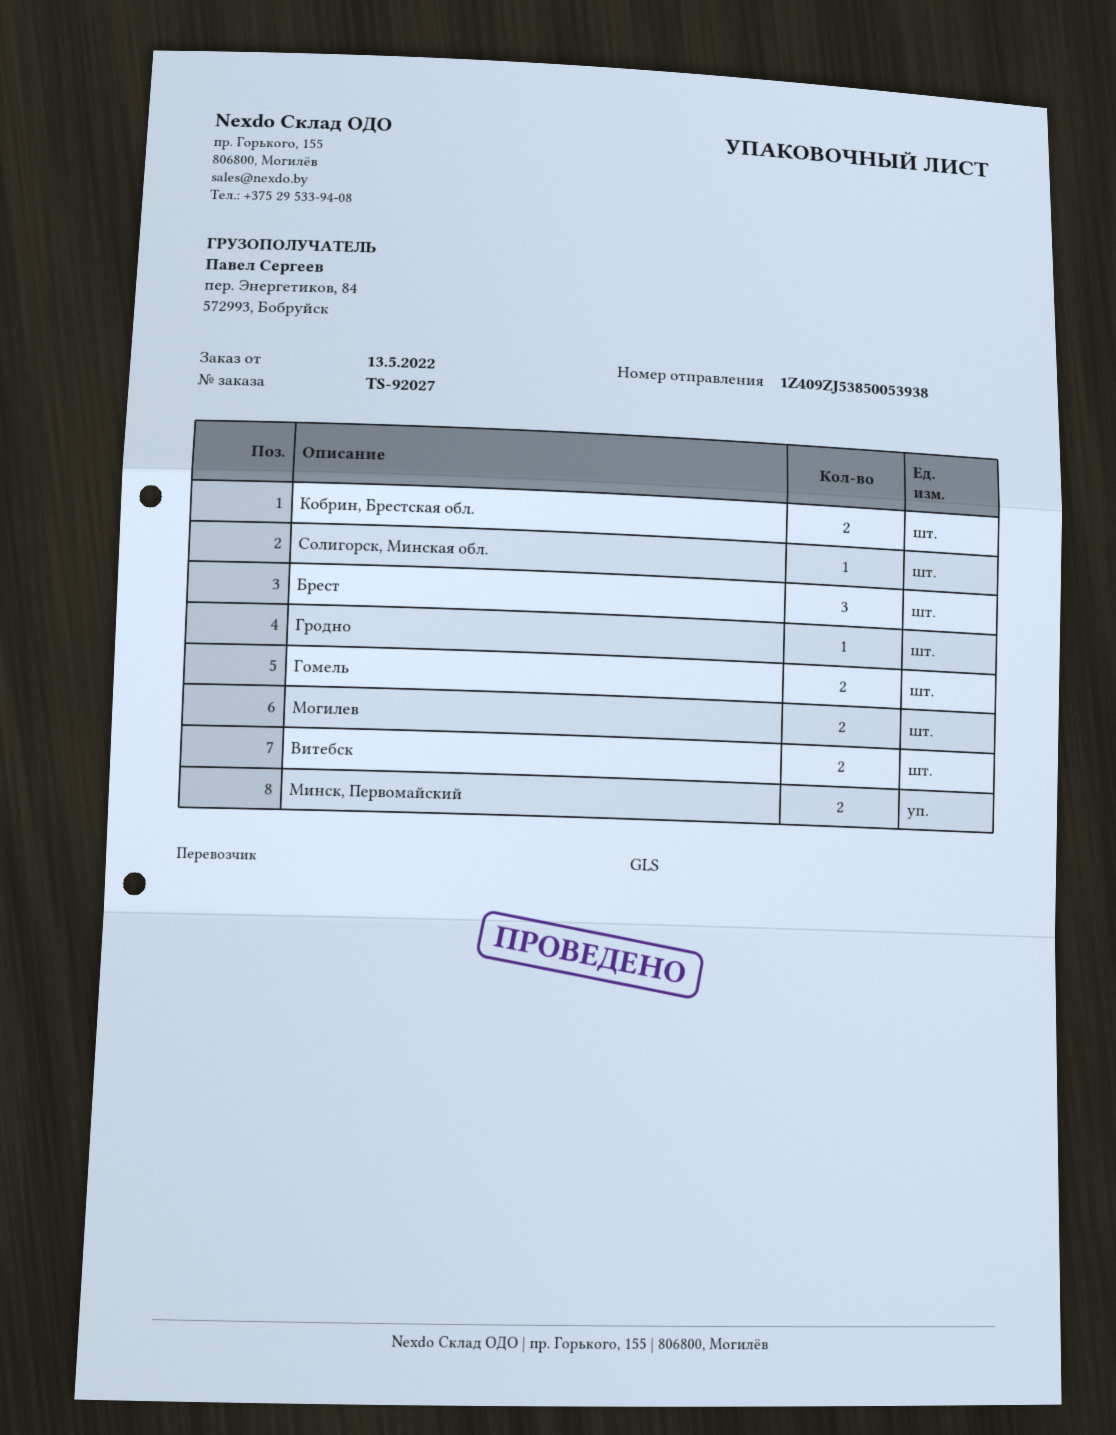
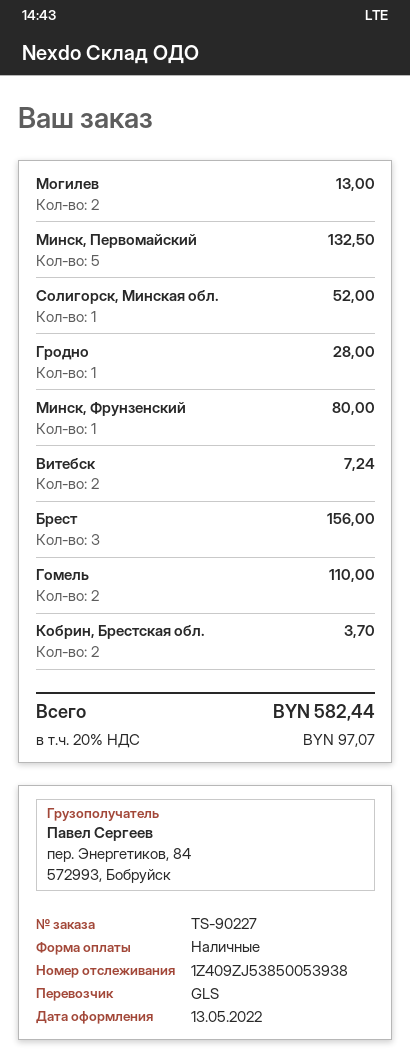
order number: TS-92027 -> TS-90227
Минск, Первомайский: 2 -> 5
Минск, Фрунзенский: none -> 1

